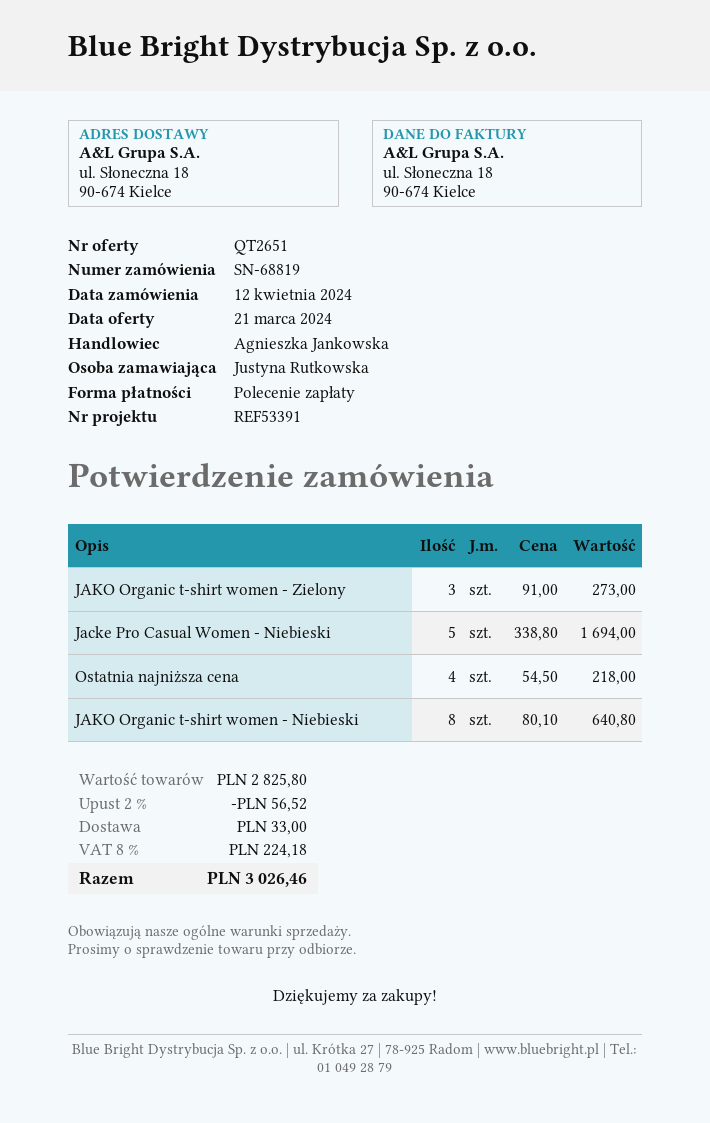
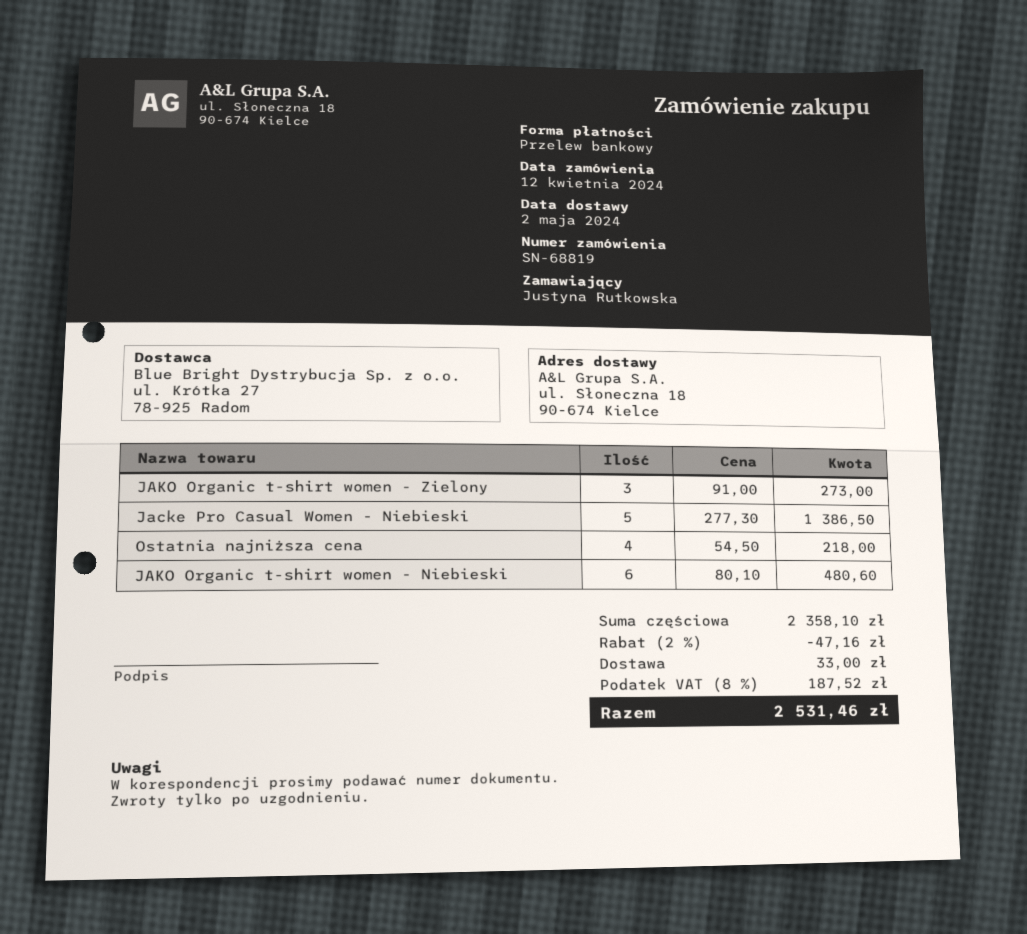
payment method: direct debit -> bank transfer
Jacke Pro Casual Women - Niebieski: 5 x 338.80 = 1694.00 -> 5 x 277.30 = 1386.50
JAKO Organic t-shirt women - Niebieski: 8 x 80.10 = 640.80 -> 6 x 80.10 = 480.60
subtotal: 2825.80 -> 2358.10
discount: 2% = 56.52 -> 2% = 47.16
tax: 8% = 224.18 -> 8% = 187.52
total: 3026.46 -> 2531.46

